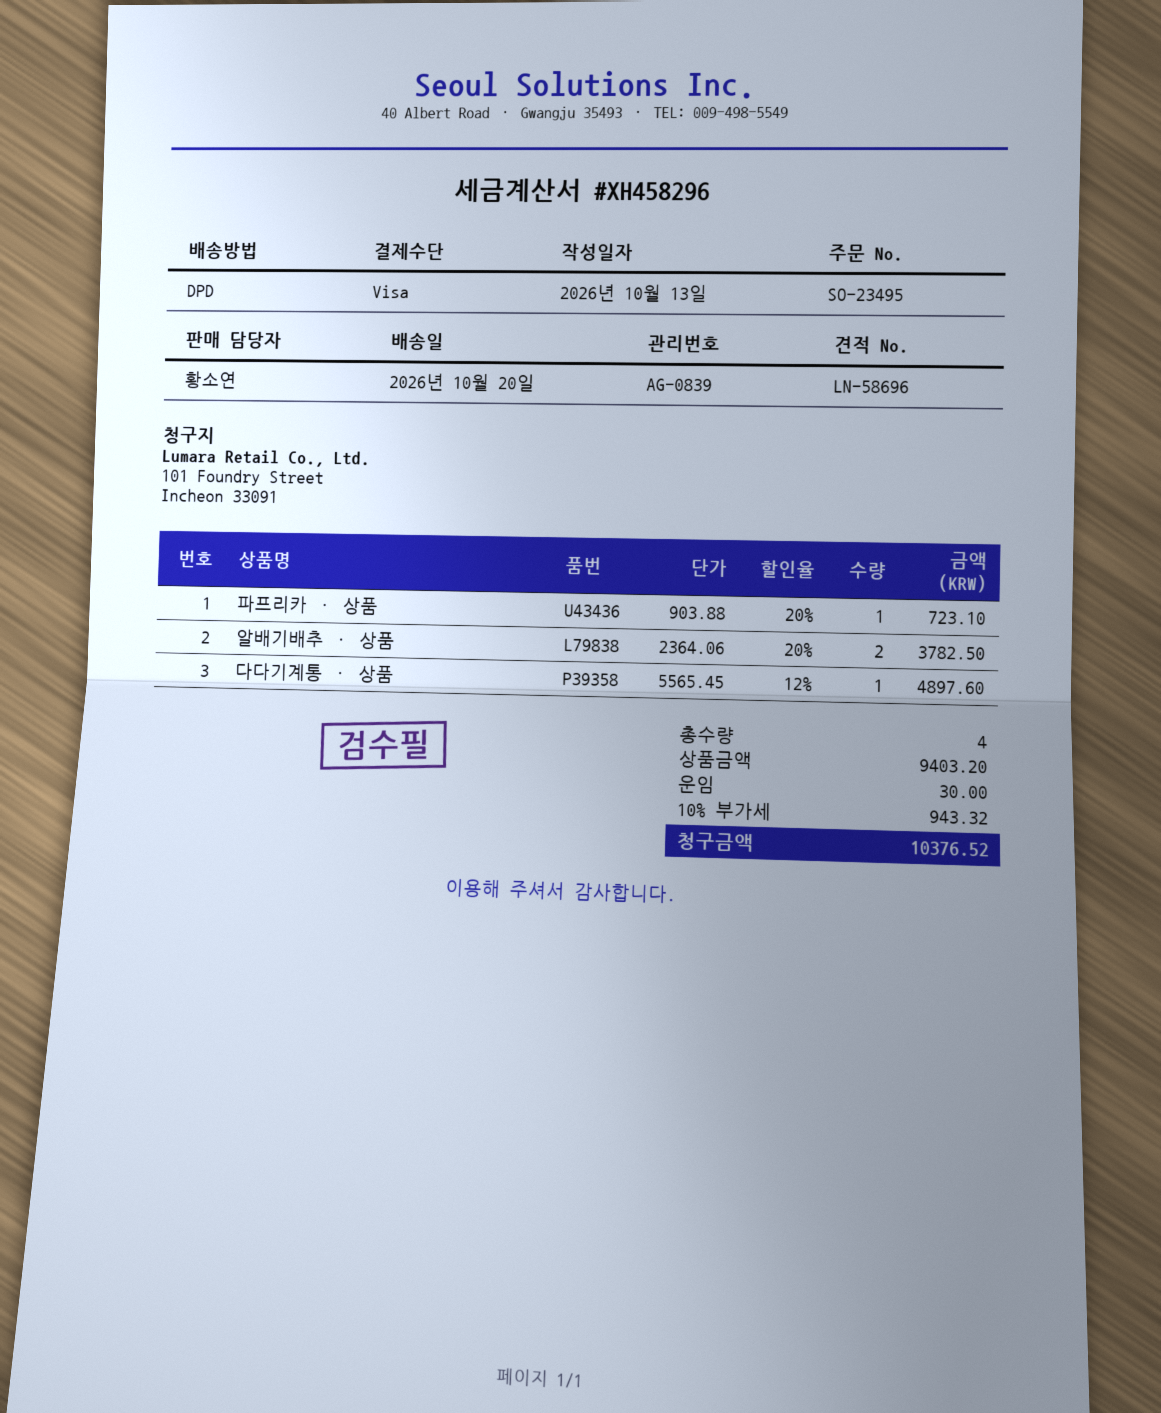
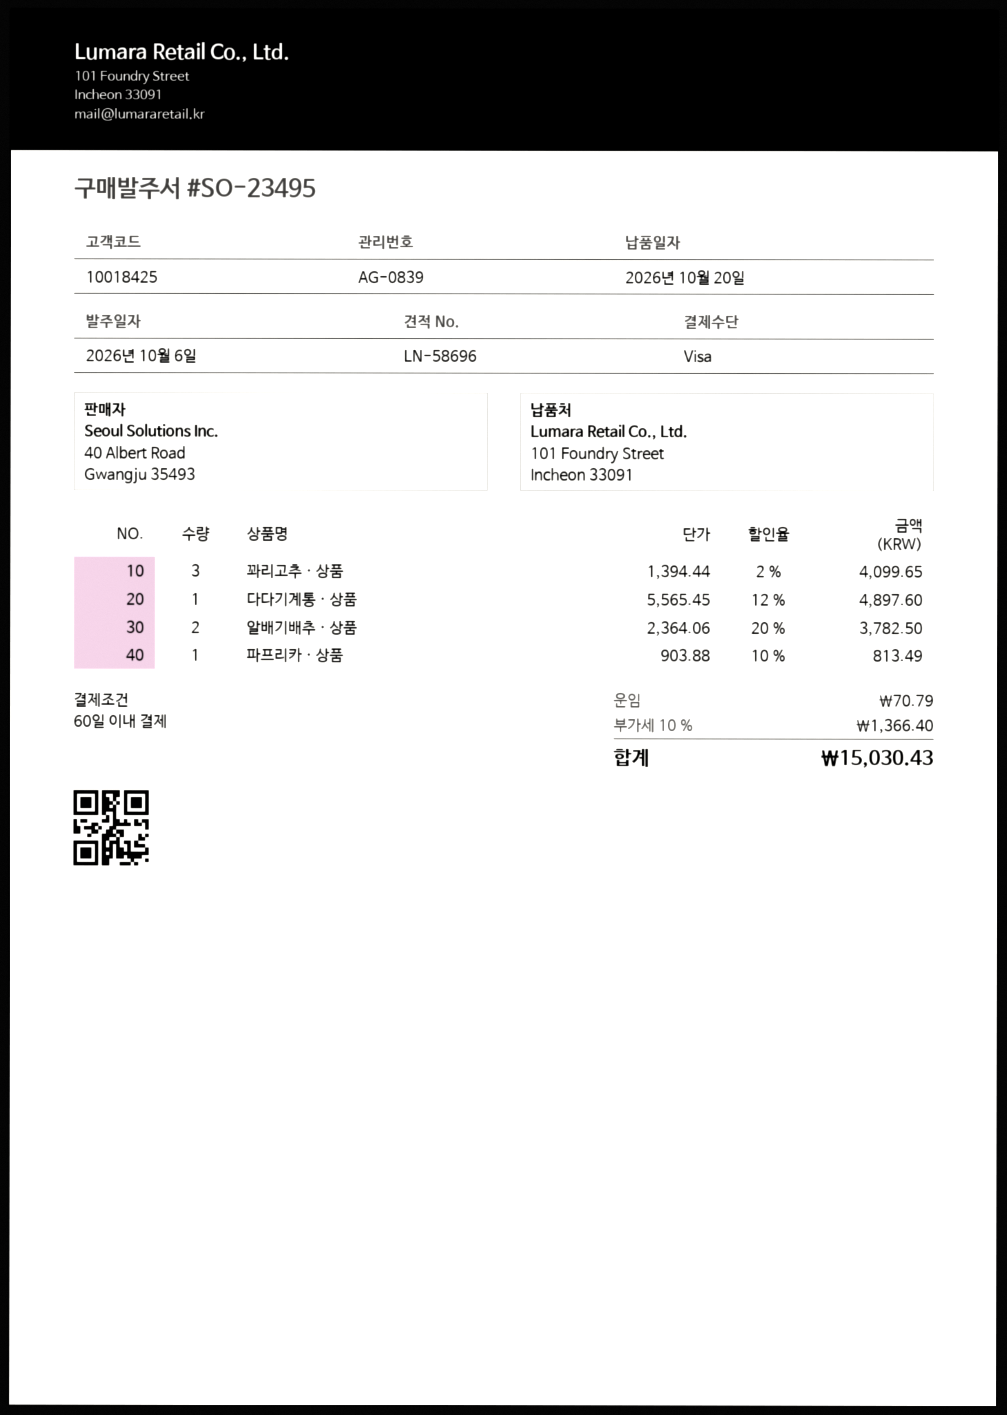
파프리카 · 상품: 1 x 903.88 - 20% = 723.10 -> 1 x 903.88 - 10% = 813.49
꽈리고추 · 상품: none -> 3 x 1394.44 - 2% = 4099.65
shipping: 30.00 -> 70.79
tax: 10% = 943.32 -> 10% = 1366.40
total: 10376.52 -> 15030.43

